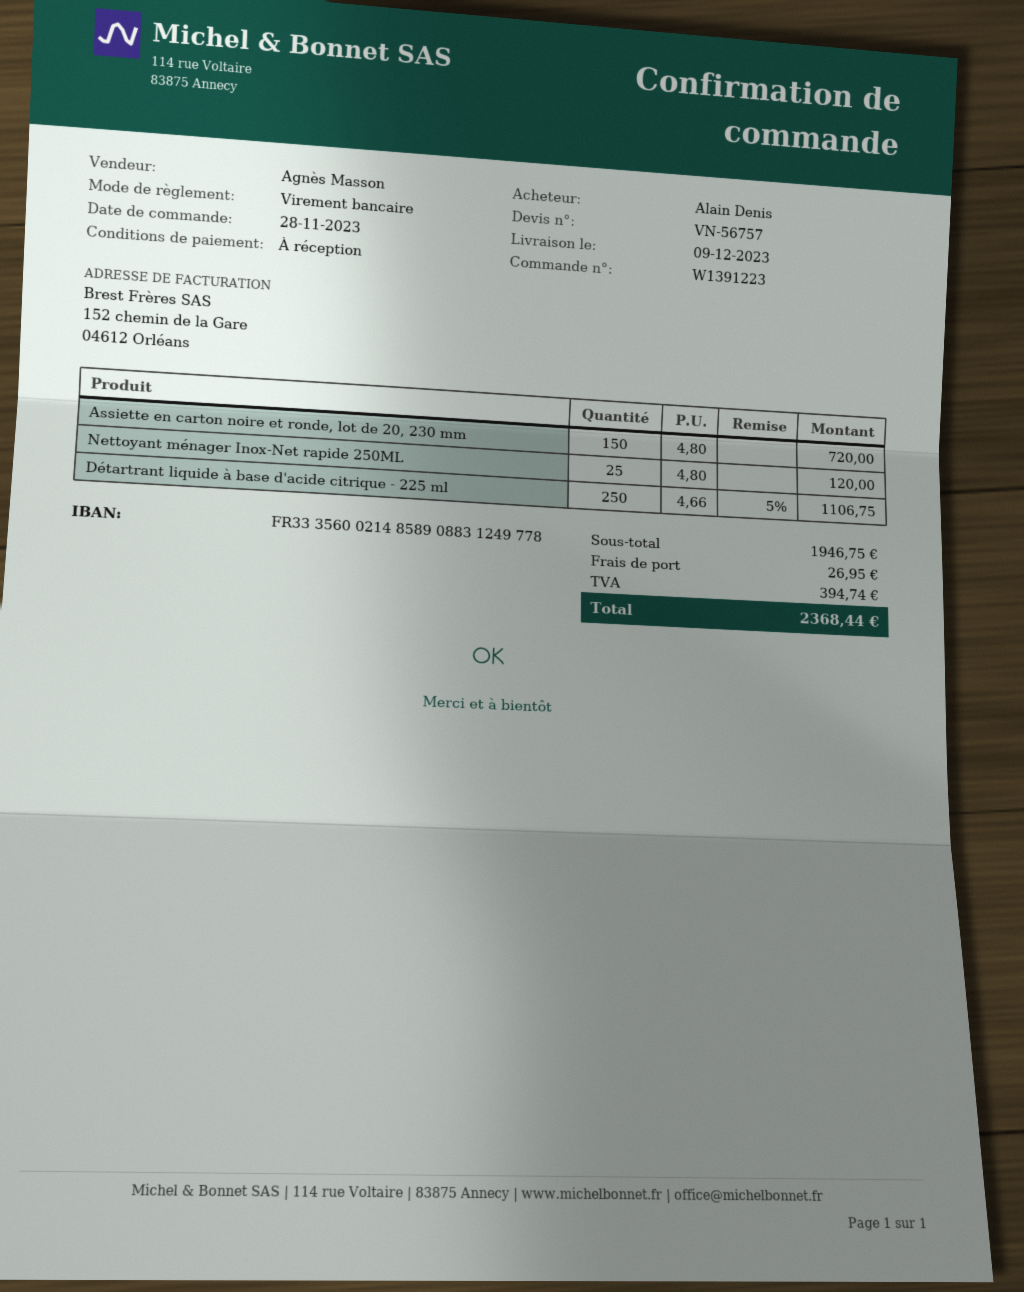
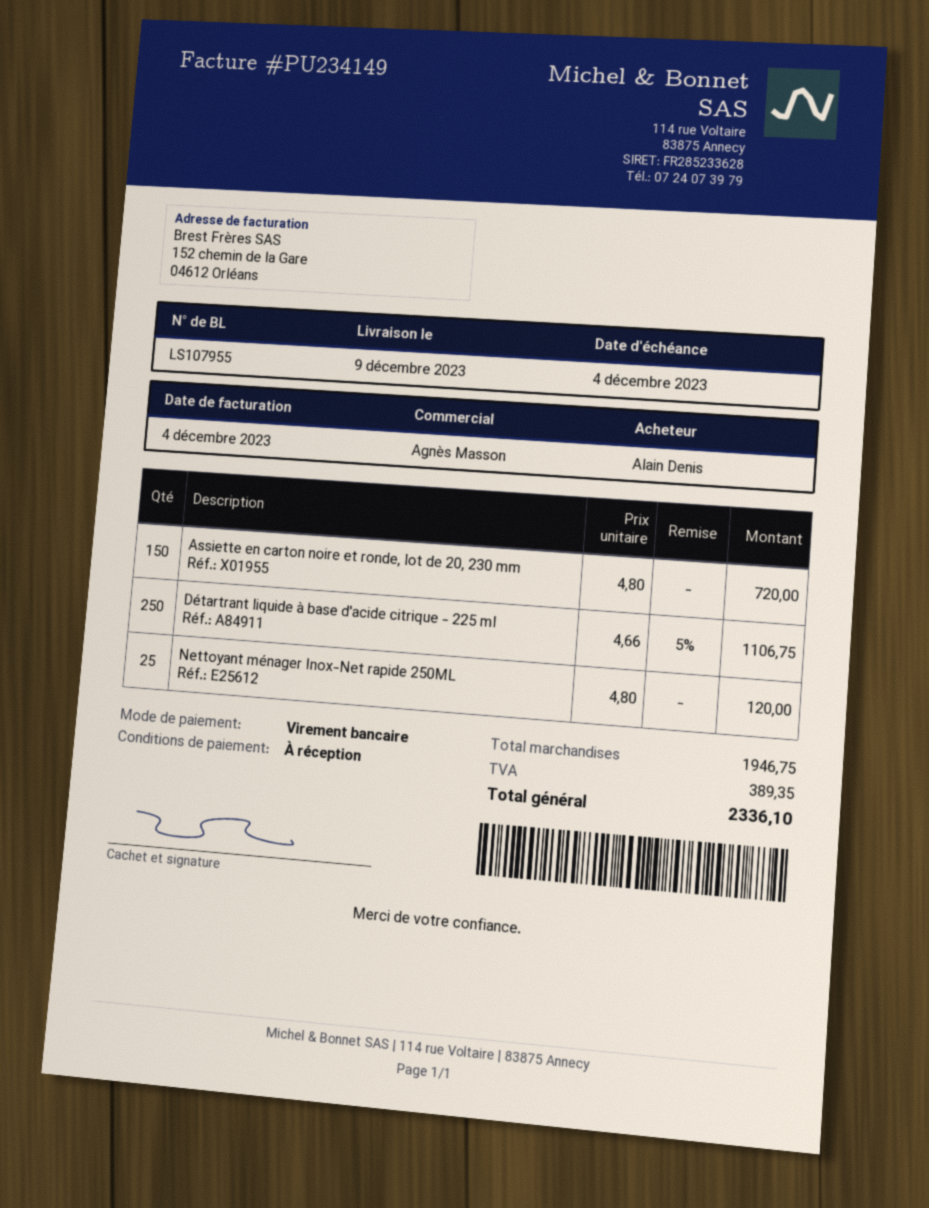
shipping: 26.95 -> none
tax: 394.74 -> 389.35
total: 2368.44 -> 2336.10

